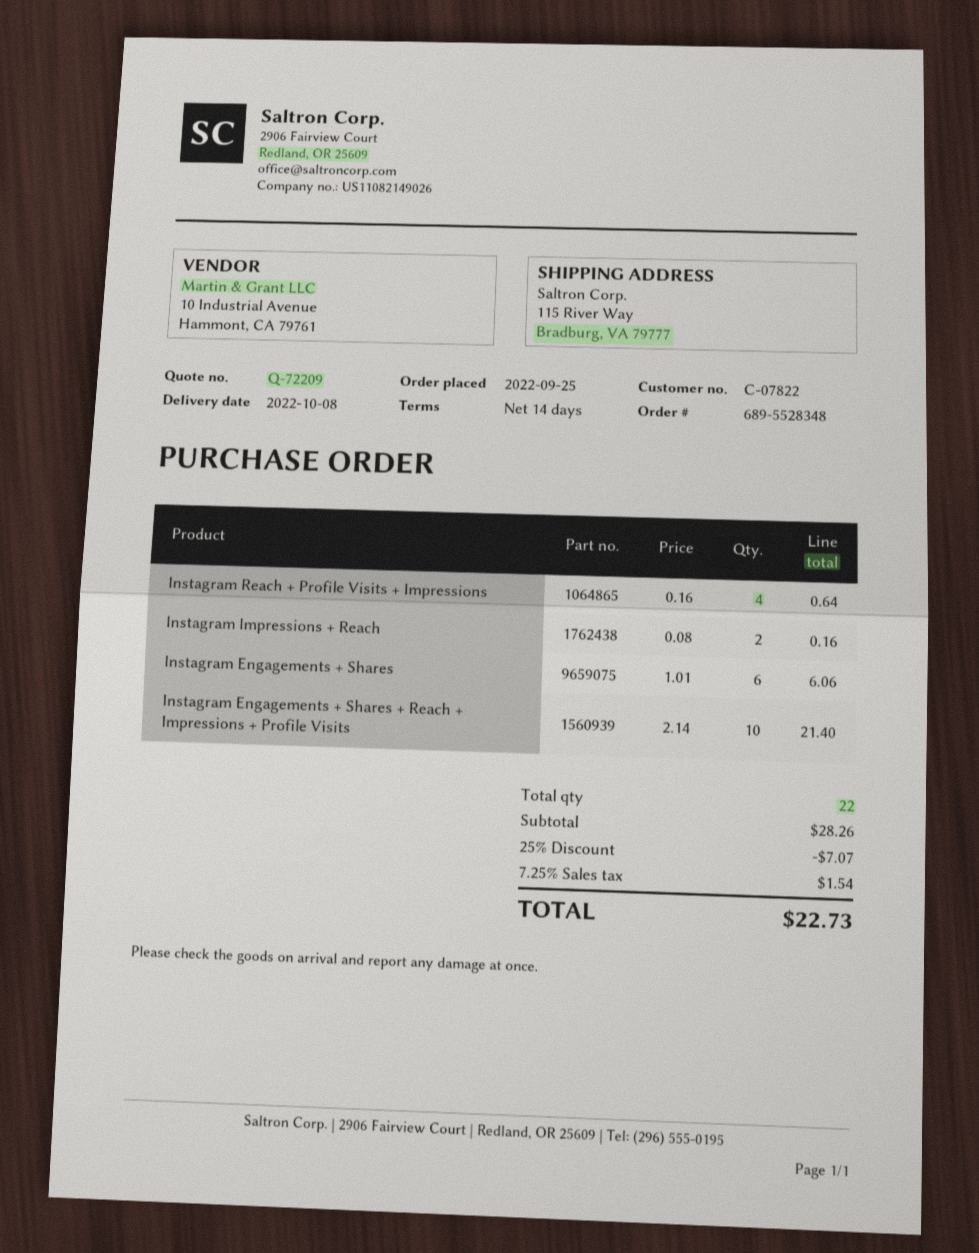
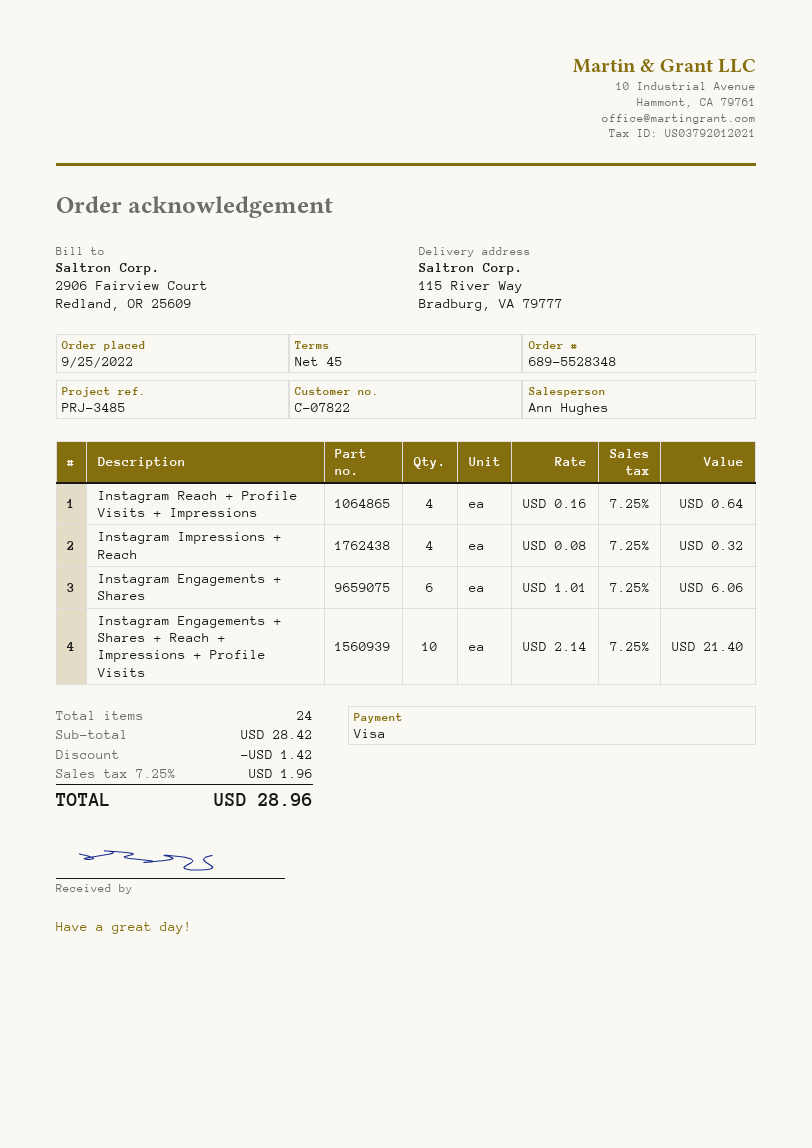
payment terms: 14 days -> 45 days
Instagram Impressions + Reach: 2 x 0.08 = 0.16 -> 4 x 0.08 = 0.32
total quantity: 22 -> 24
subtotal: 28.26 -> 28.42
discount: 7.07 -> 1.42
tax: 7.25% = 1.54 -> 7.25% = 1.96
total: 22.73 -> 28.96

